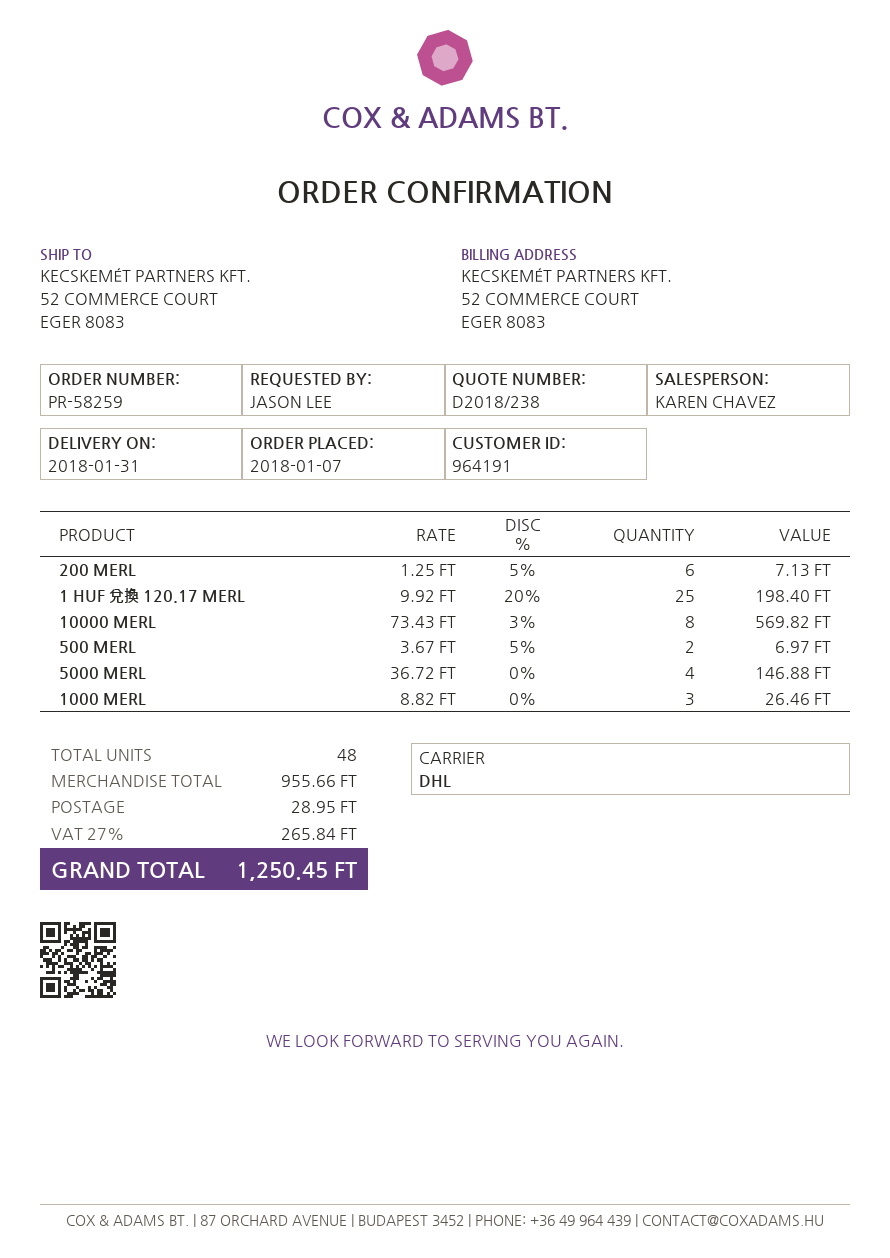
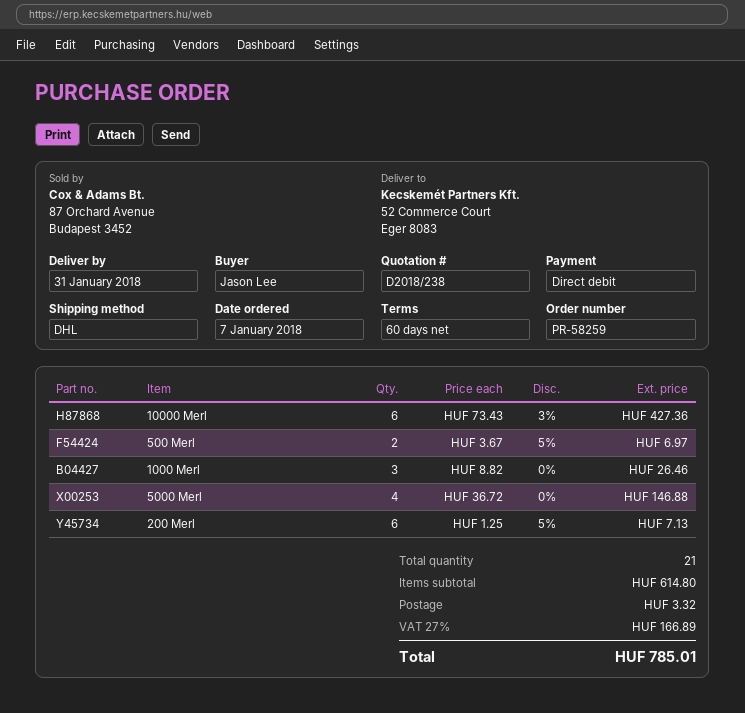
1 HUF 兌換 120.17 MERL: 25 x 9.92 - 20% = 198.40 -> none
10000 MERL: 8 x 73.43 - 3% = 569.82 -> 6 x 73.43 - 3% = 427.36
total quantity: 48 -> 21
subtotal: 955.66 -> 614.80
shipping: 28.95 -> 3.32
tax: 27% = 265.84 -> 27% = 166.89
total: 1250.45 -> 785.01

